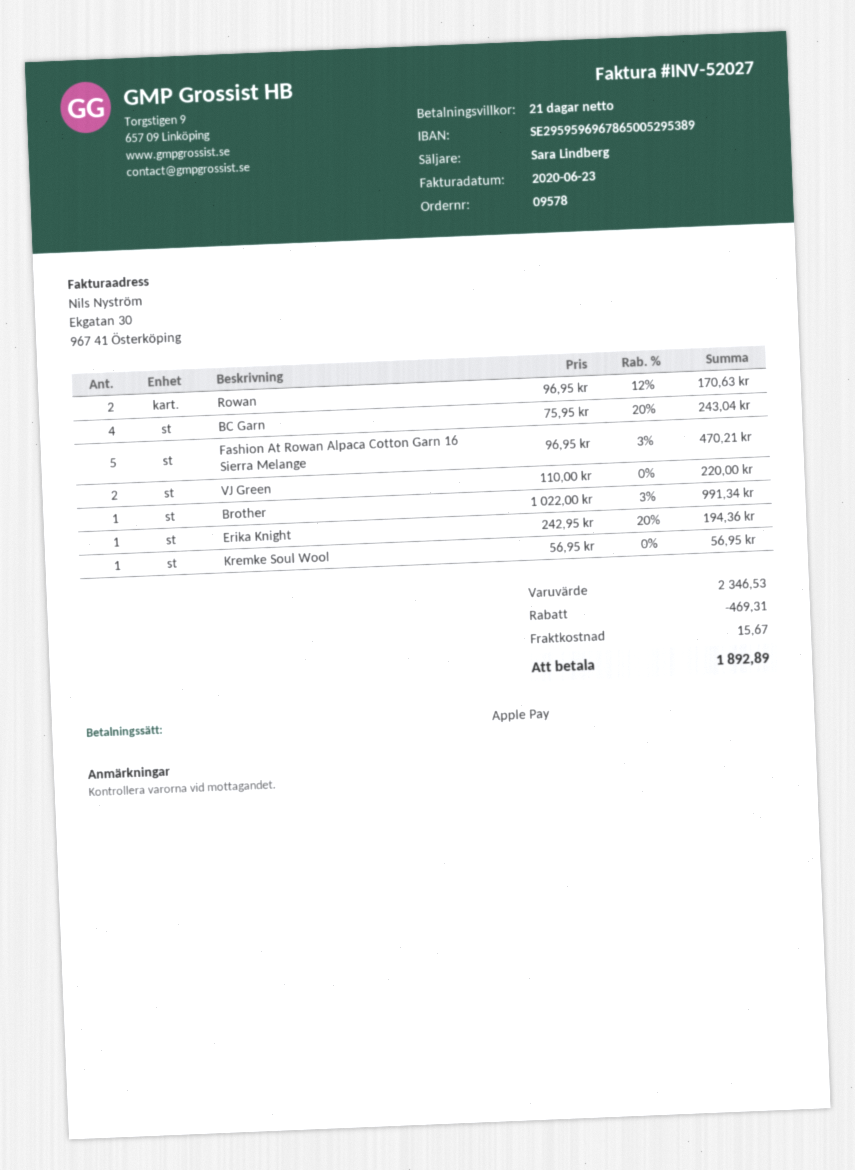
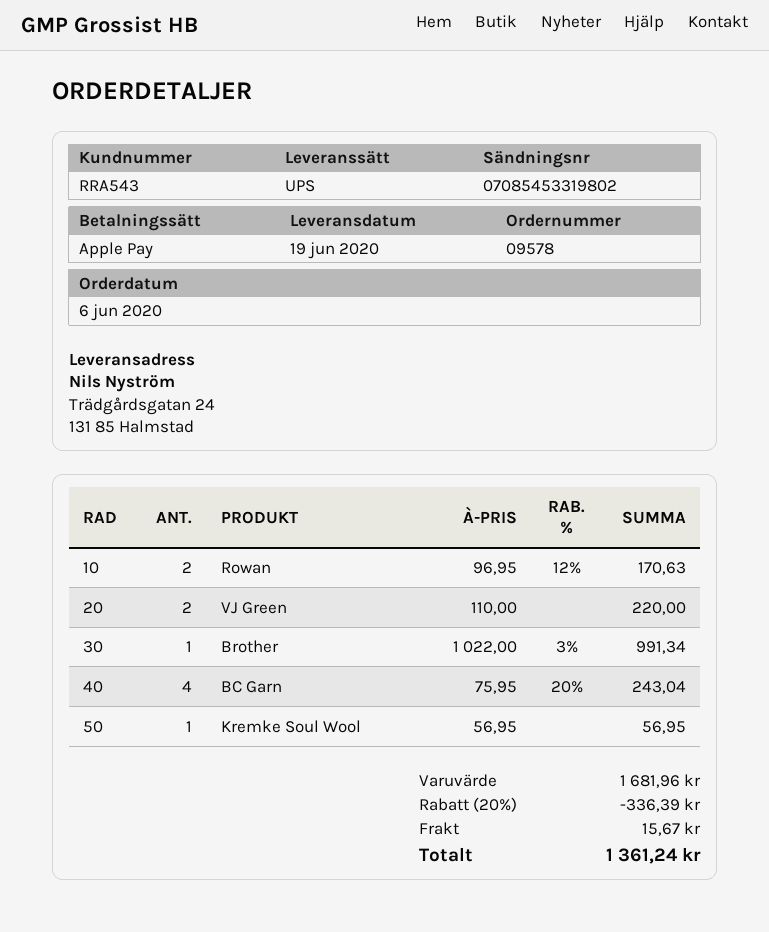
Fashion At Rowan Alpaca Cotton Garn 16 Sierra Melange: 5 x 96.95 - 3% = 470.21 -> none
Erika Knight: 1 x 242.95 - 20% = 194.36 -> none
subtotal: 2346.53 -> 1681.96
discount: 469.31 -> 336.39
total: 1892.89 -> 1361.24

